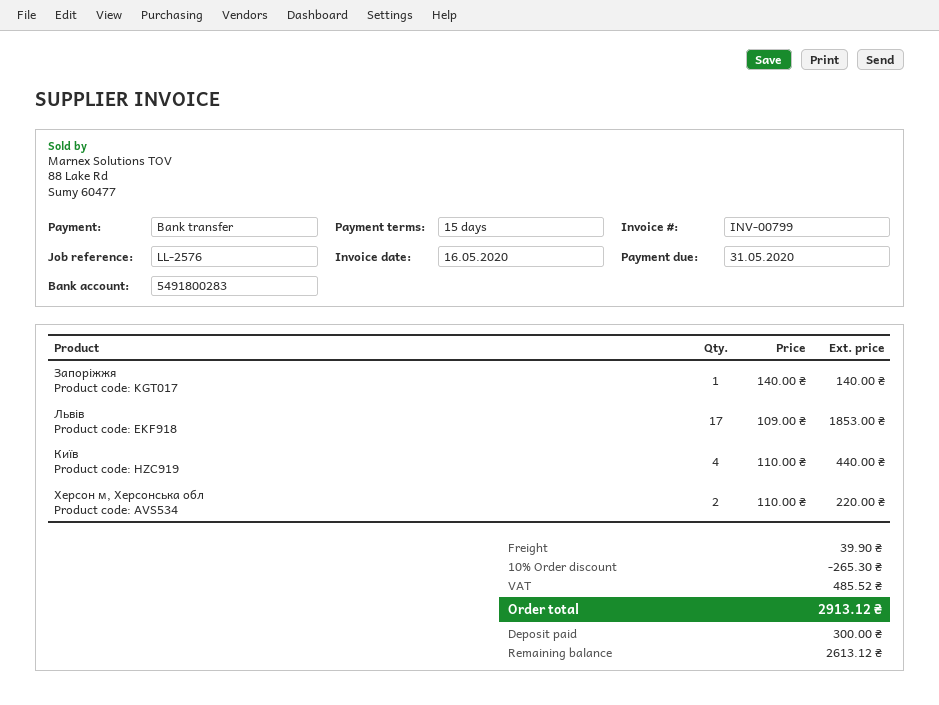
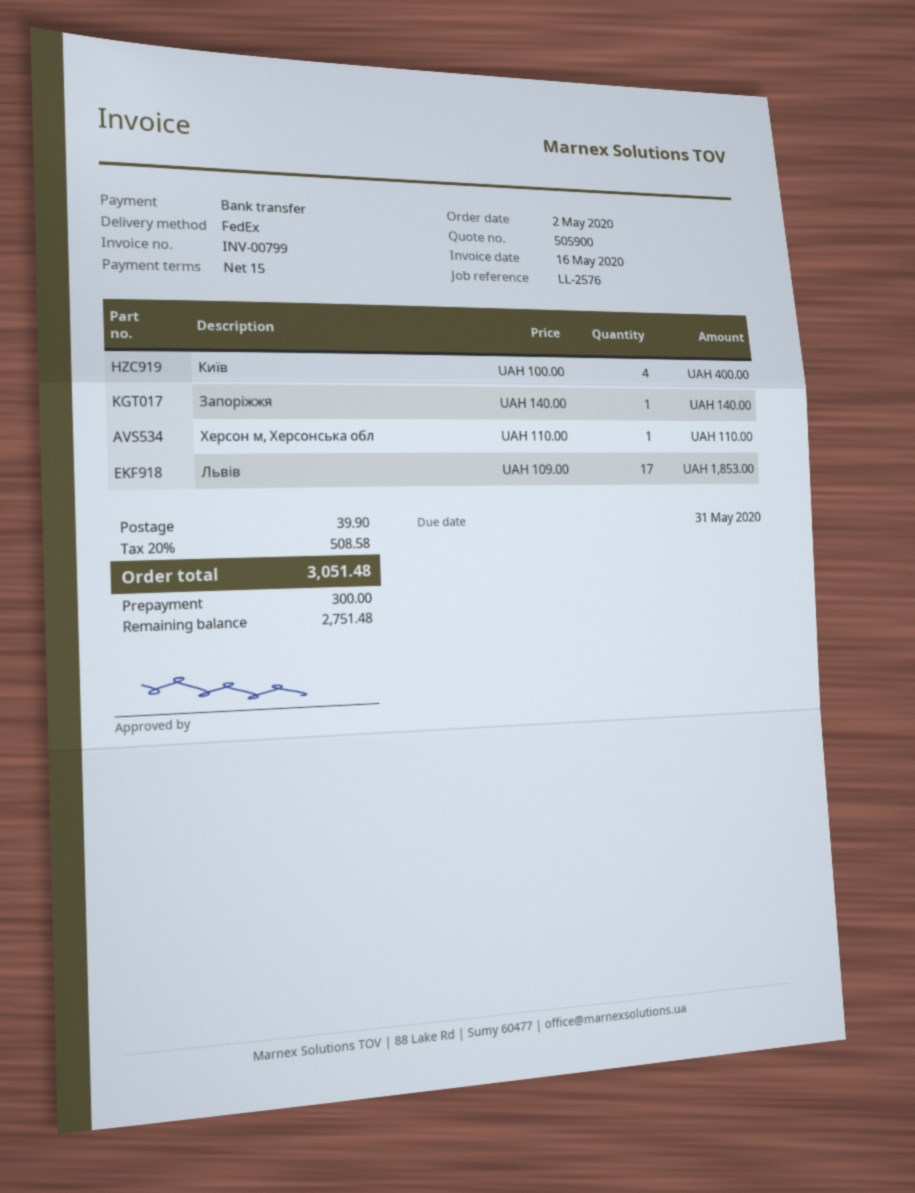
Київ: 4 x 110.00 = 440.00 -> 4 x 100.00 = 400.00
Херсон м, Херсонська обл: 2 x 110.00 = 220.00 -> 1 x 110.00 = 110.00
discount: 10% = 265.30 -> none
tax: 485.52 -> 508.58
total: 2913.12 -> 3051.48
balance: 2613.12 -> 2751.48

